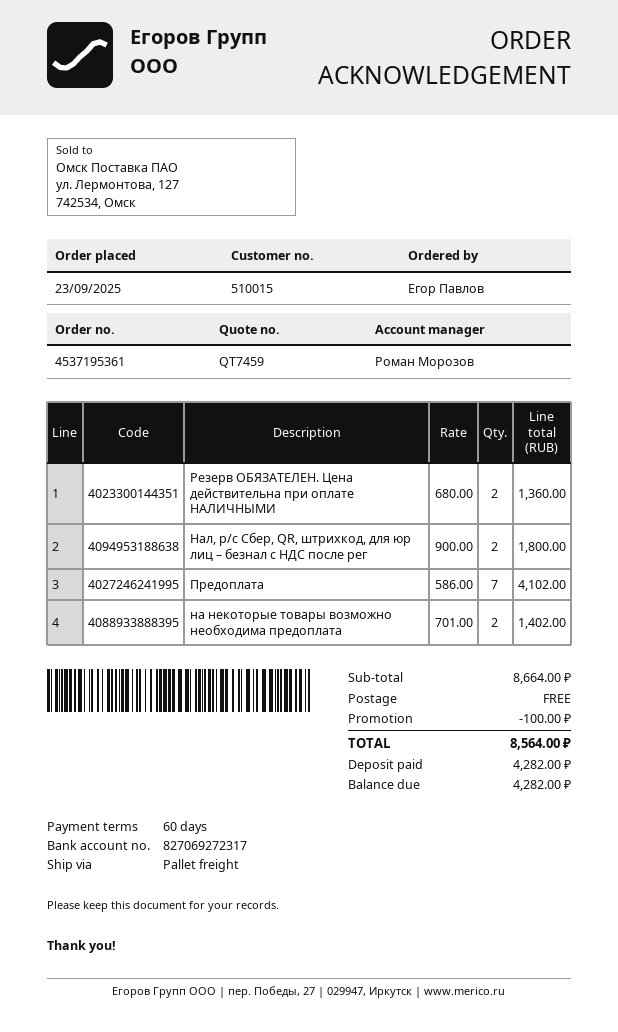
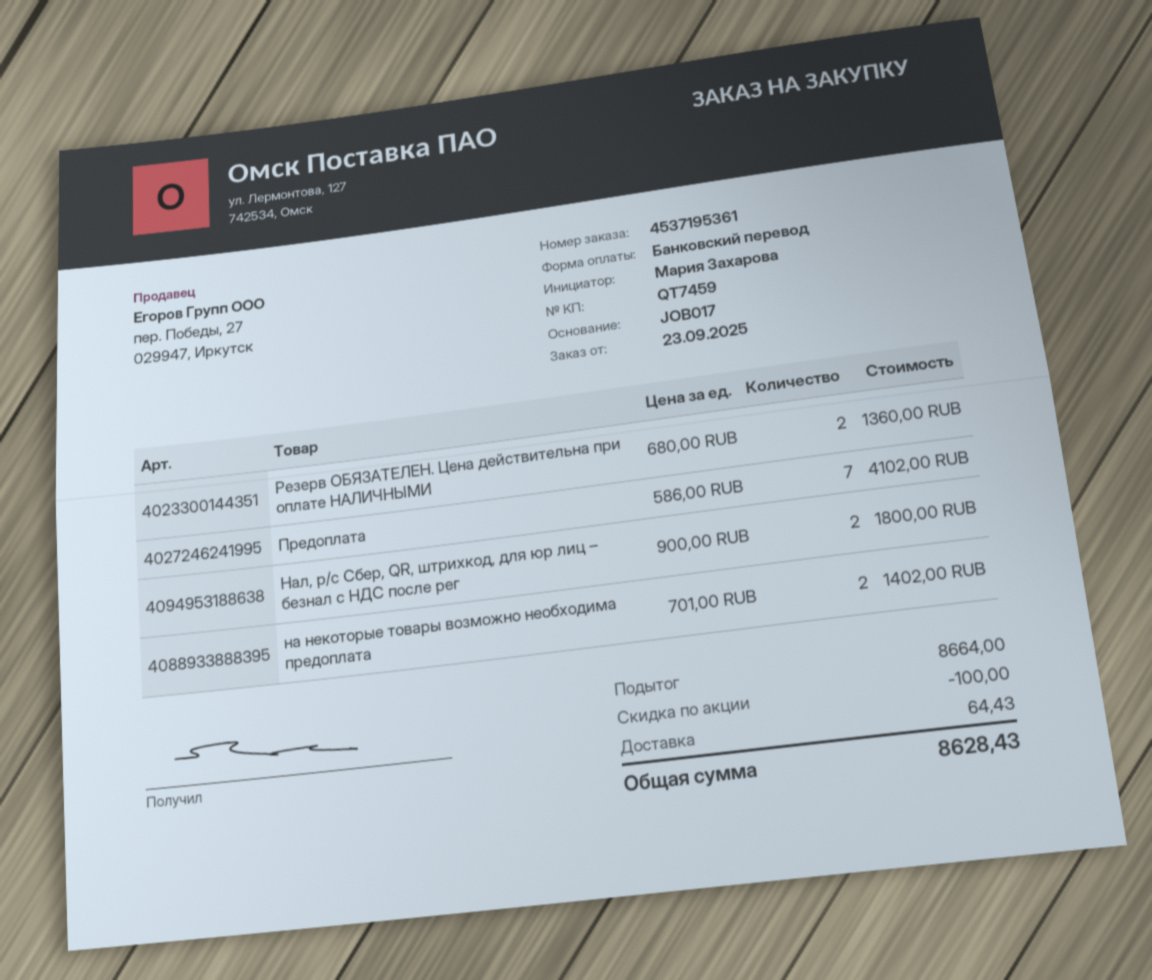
ordered by: Егор Павлов -> Мария Захарова
shipping: 0.00 -> 64.43
total: 8564.00 -> 8628.43

